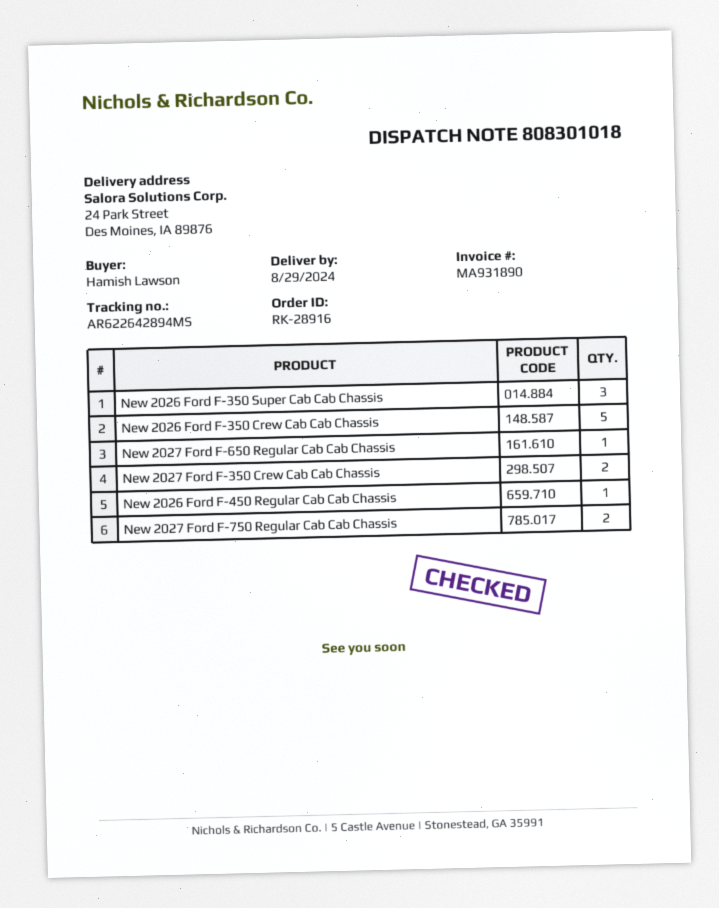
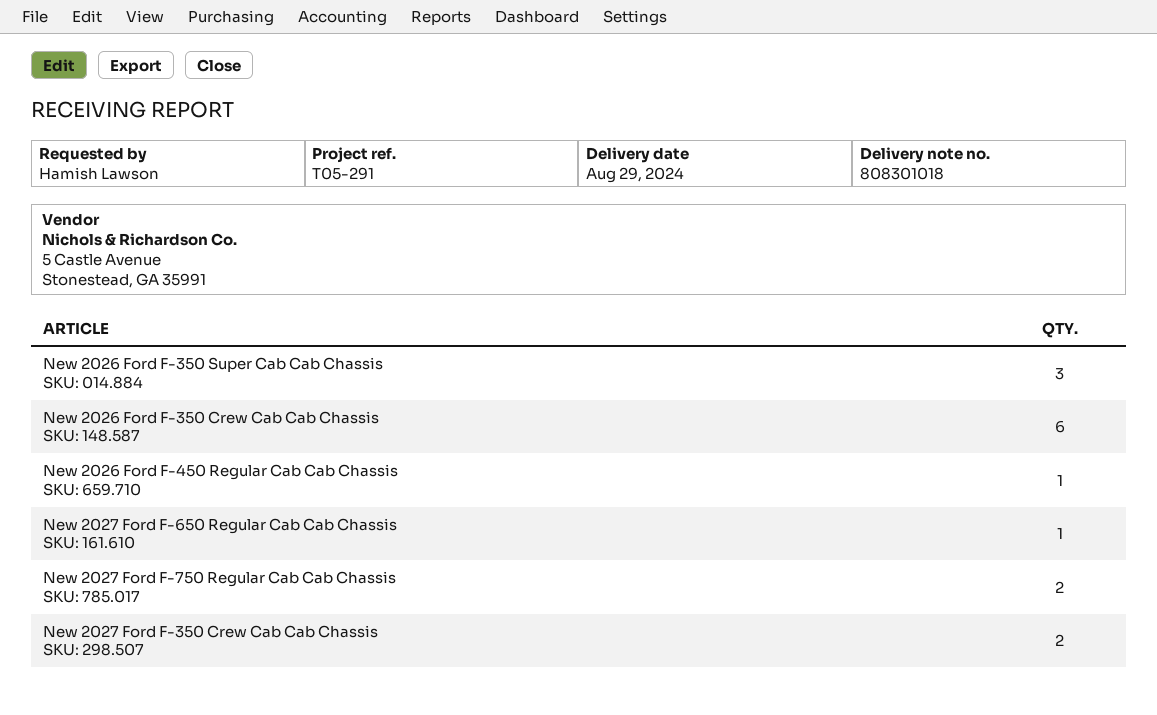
New 2026 Ford F-350 Crew Cab Cab Chassis: 5 -> 6

